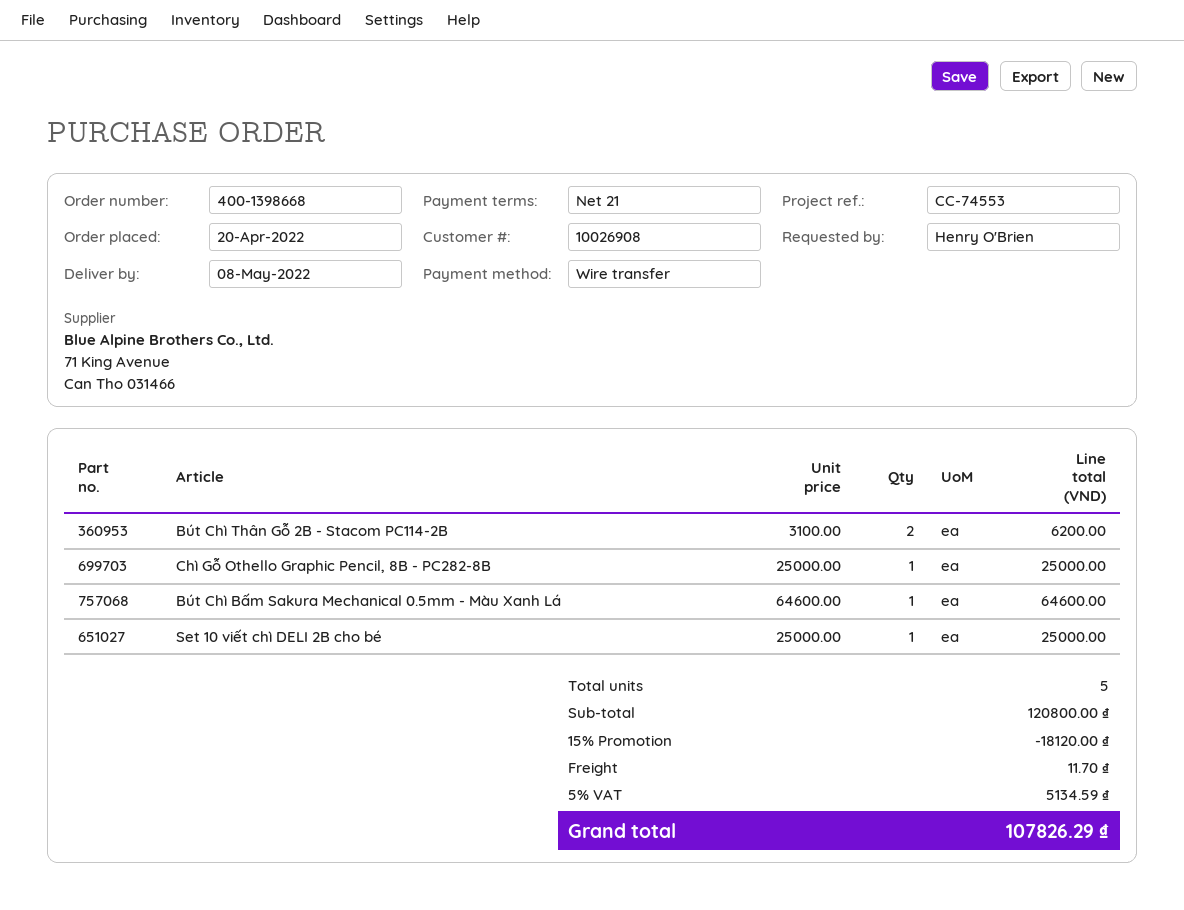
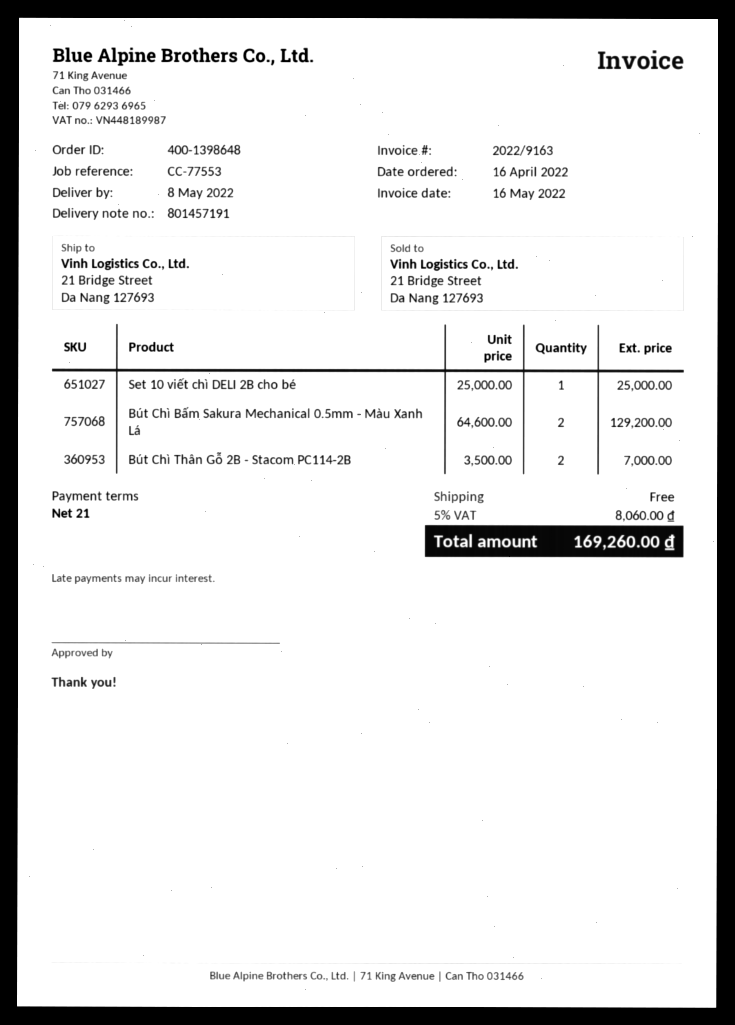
order number: 400-1398668 -> 400-1398648
order date: 2022-04-20 -> 2022-04-16
reference: CC-74553 -> CC-77553
Bút Chì Thân Gỗ 2B - Stacom PC114-2B: 2 x 3100.00 = 6200.00 -> 2 x 3500.00 = 7000.00
Chì Gỗ Othello Graphic Pencil, 8B - PC282-8B: 1 x 25000.00 = 25000.00 -> none
Bút Chì Bấm Sakura Mechanical 0.5mm - Màu Xanh Lá: 1 x 64600.00 = 64600.00 -> 2 x 64600.00 = 129200.00
discount: 15% = 18120.00 -> none
shipping: 11.70 -> 0.00
tax: 5% = 5134.59 -> 5% = 8060.00
total: 107826.29 -> 169260.00

